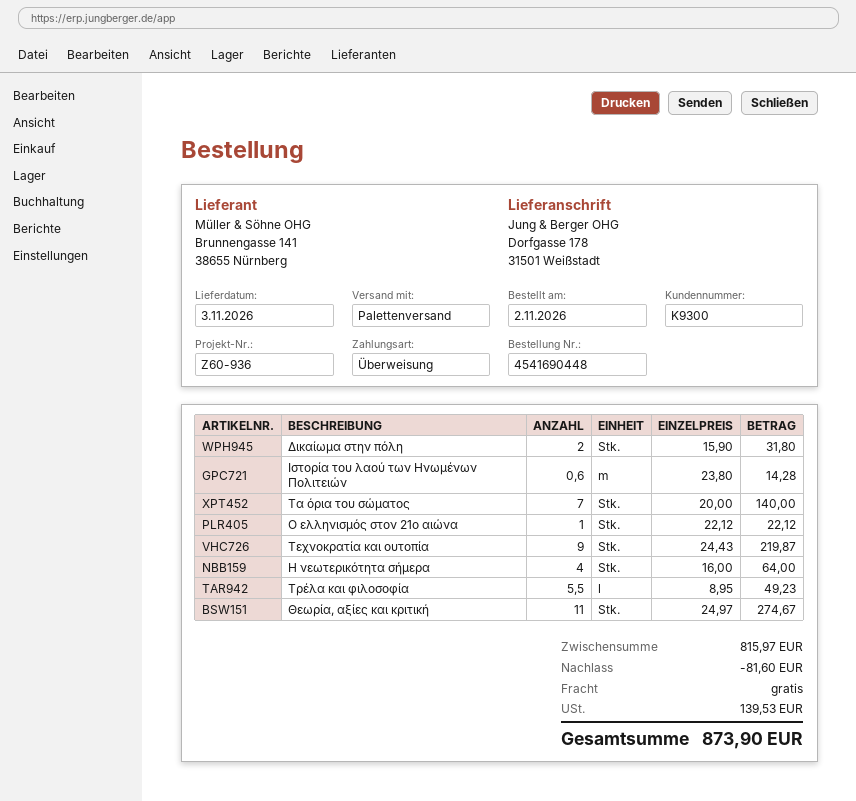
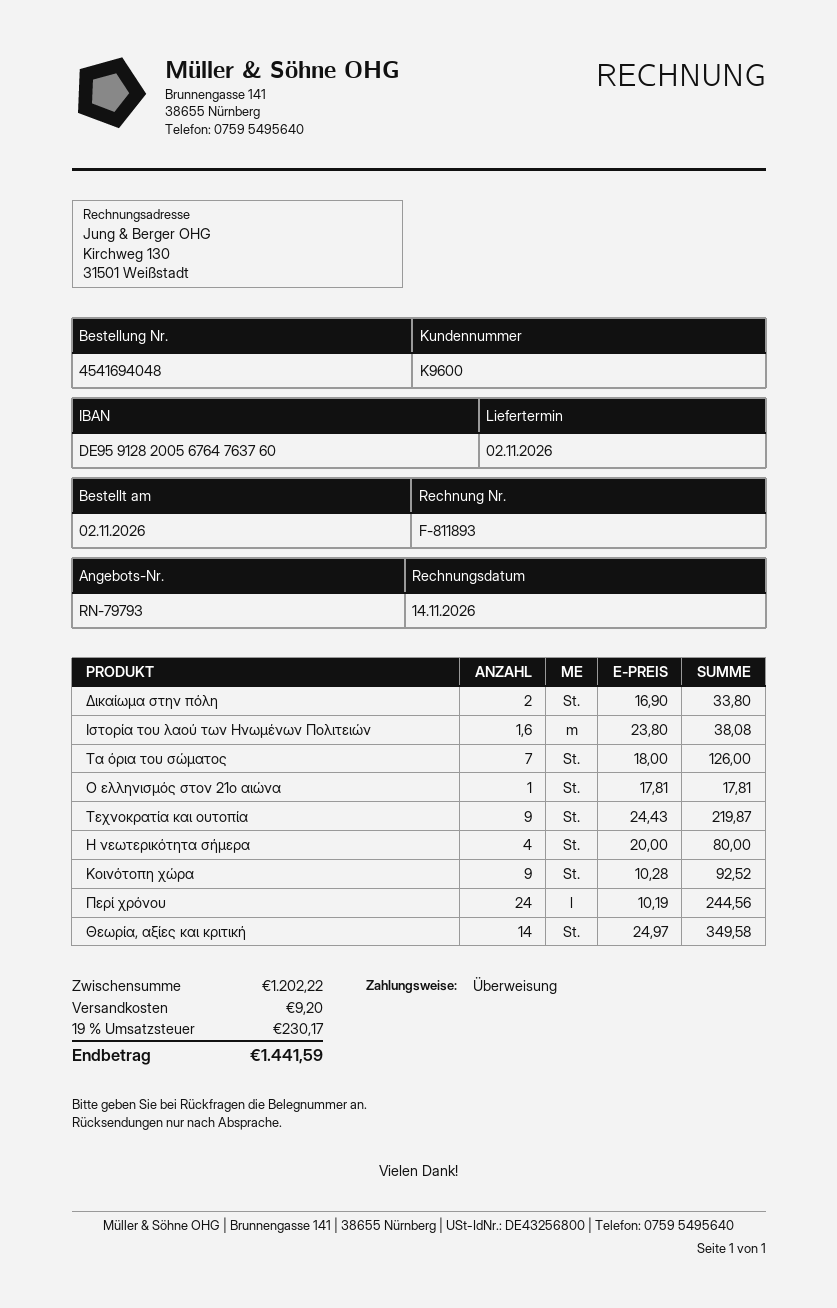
order number: 4541690448 -> 4541694048
delivery date: 2026-11-03 -> 2026-11-02
customer number: K9300 -> K9600
Δικαίωμα στην πόλη: 2 x 15.90 = 31.80 -> 2 x 16.90 = 33.80
Ιστορία του λαού των Ηνωμένων Πολιτειών: 0.6 x 23.80 = 14.28 -> 1.6 x 23.80 = 38.08
Τα όρια του σώματος: 7 x 20.00 = 140.00 -> 7 x 18.00 = 126.00
Ο ελληνισμός στον 21ο αιώνα: 1 x 22.12 = 22.12 -> 1 x 17.81 = 17.81
Η νεωτερικότητα σήμερα: 4 x 16.00 = 64.00 -> 4 x 20.00 = 80.00
Τρέλα και φιλοσοφία: 5.5 x 8.95 = 49.23 -> none
Θεωρία, αξίες και κριτική: 11 x 24.97 = 274.67 -> 14 x 24.97 = 349.58
Κοινότοπη χώρα: none -> 9 x 10.28 = 92.52
Περί χρόνου: none -> 24 x 10.19 = 244.56
subtotal: 815.97 -> 1202.22
discount: 81.60 -> none
shipping: 0.00 -> 9.20
tax: 139.53 -> 230.17
total: 873.90 -> 1441.59

